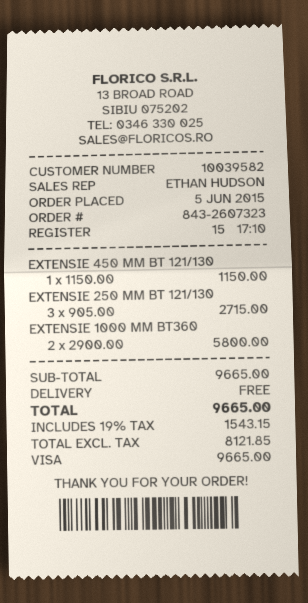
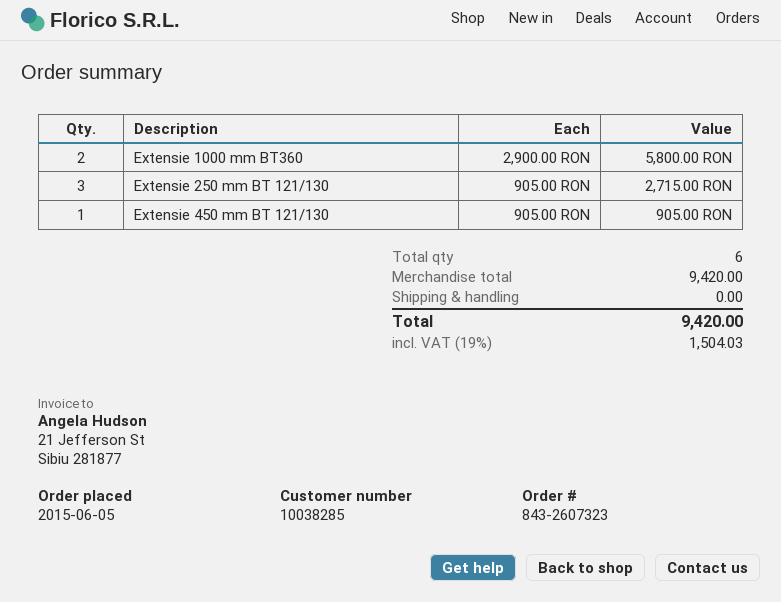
customer number: 10039582 -> 10038285
EXTENSIE 450 MM BT 121/130: 1 x 1150.00 = 1150.00 -> 1 x 905.00 = 905.00
subtotal: 9665.00 -> 9420.00
tax: 19% = 1543.15 -> 19% = 1504.03
total: 9665.00 -> 9420.00

